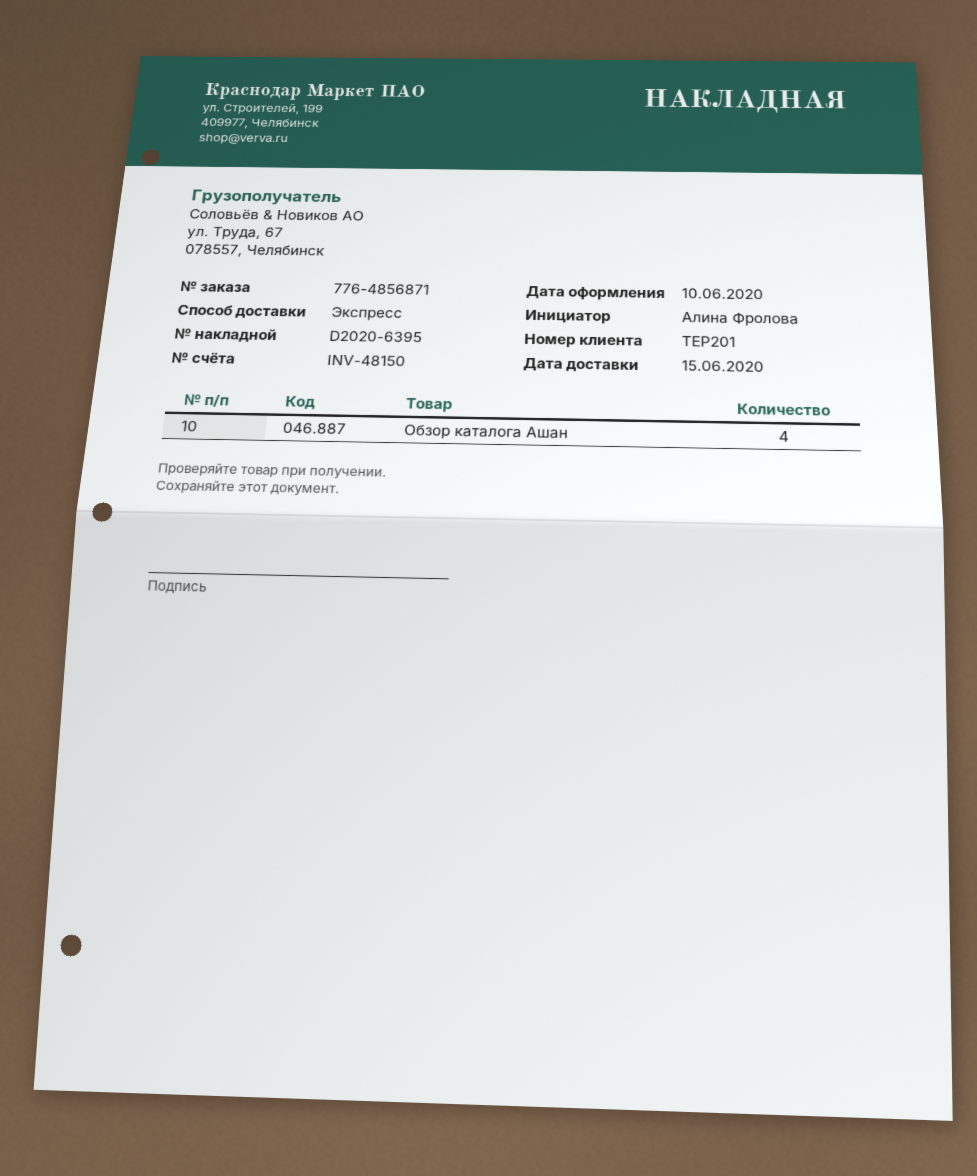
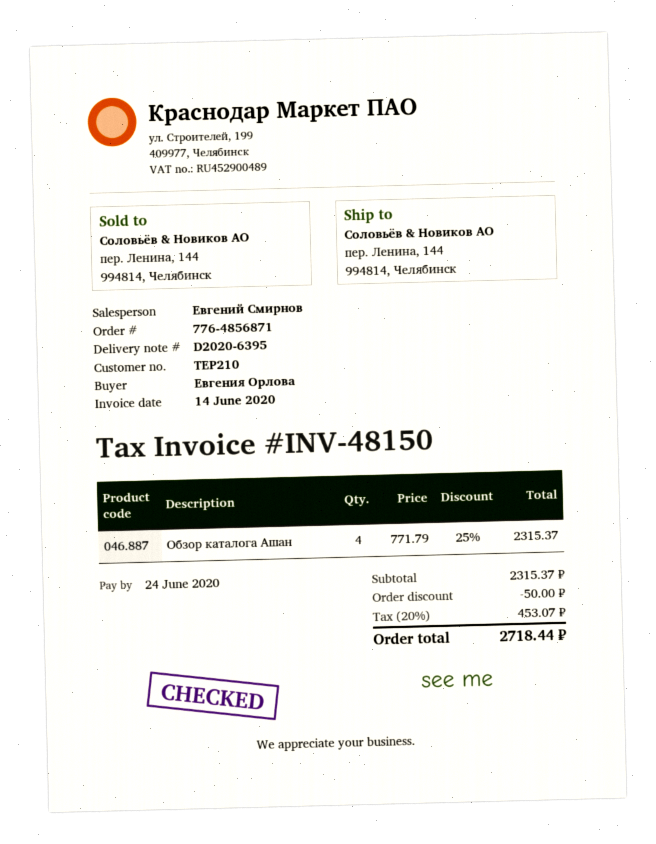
customer number: TEP201 -> TEP210
ordered by: Алина Фролова -> Евгения Орлова
ship to: ул. Труда, 67, 078557, Челябинск -> пер. Ленина, 144, 994814, Челябинск

